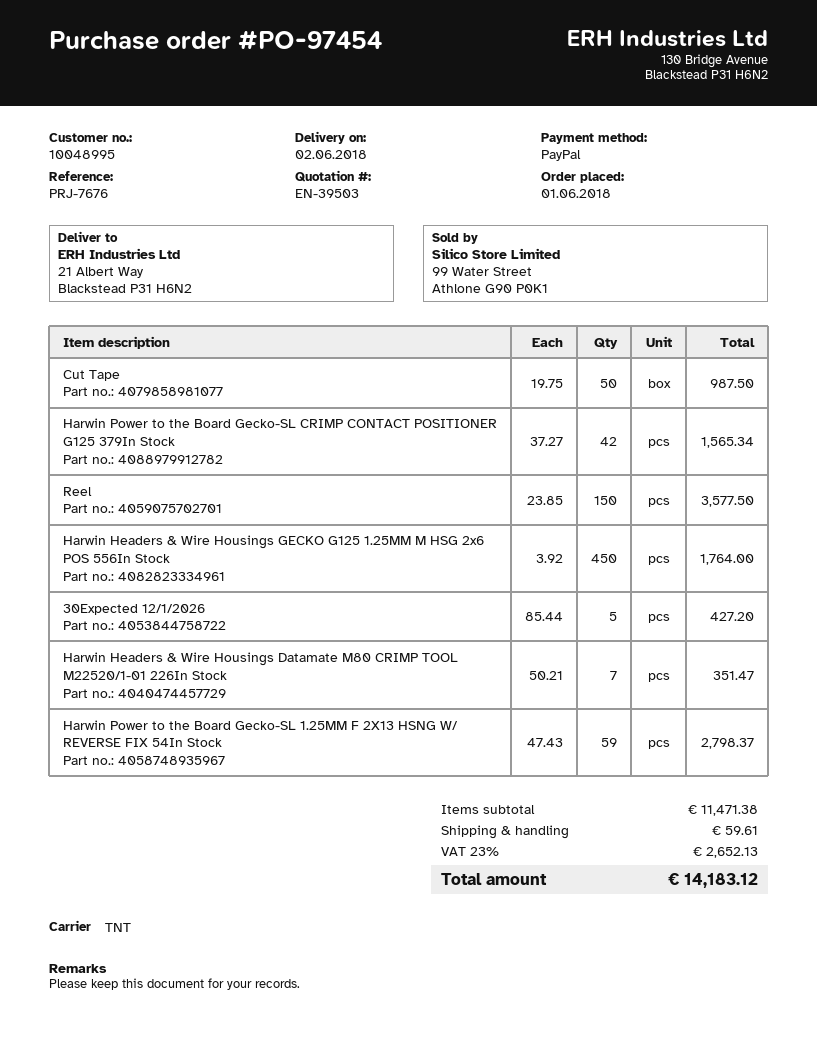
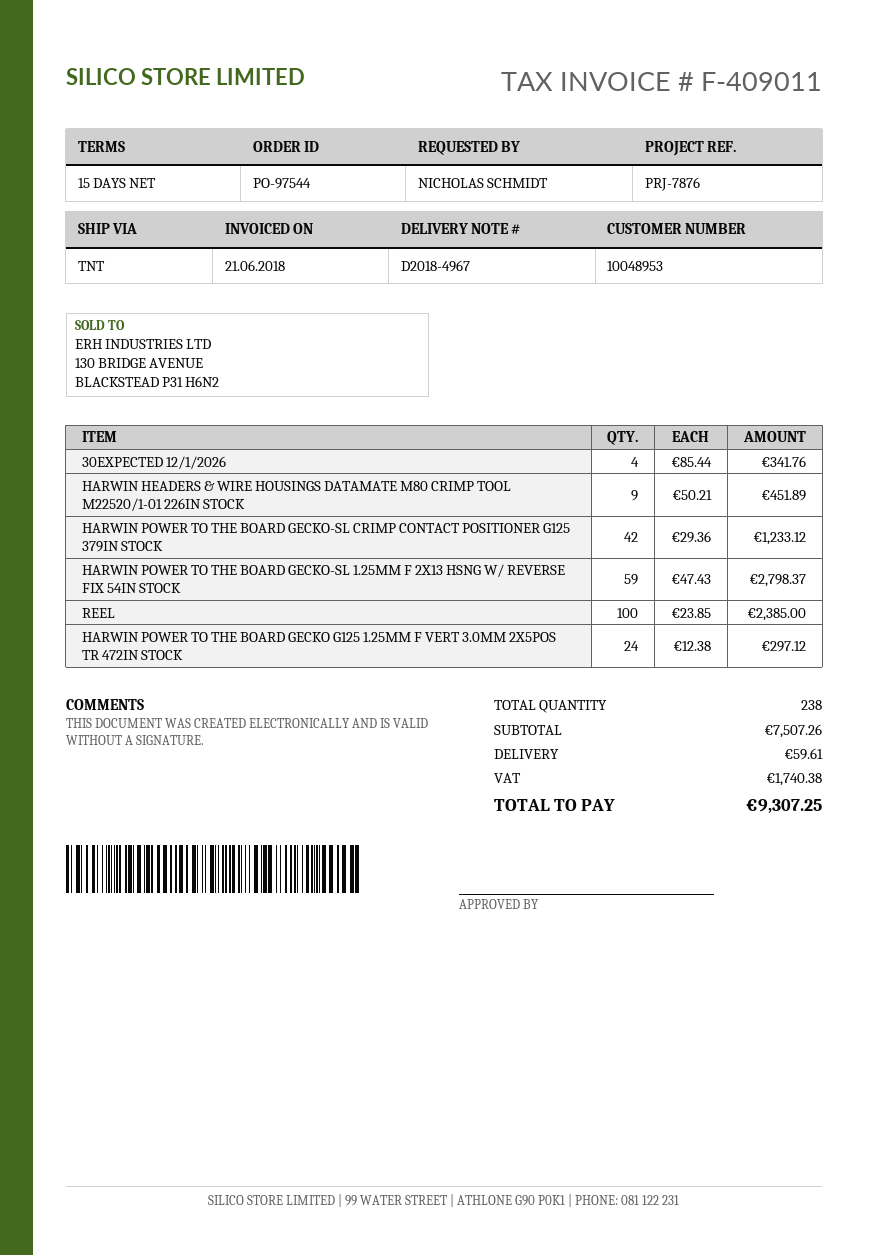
order number: PO-97454 -> PO-97544
customer number: 10048995 -> 10048953
reference: PRJ-7676 -> PRJ-7876
Cut Tape: 50 x 19.75 = 987.50 -> none
Harwin Power to the Board Gecko-SL CRIMP CONTACT POSITIONER G125 379In Stock: 42 x 37.27 = 1565.34 -> 42 x 29.36 = 1233.12
Reel: 150 x 23.85 = 3577.50 -> 100 x 23.85 = 2385.00
Harwin Headers & Wire Housings GECKO G125 1.25MM M HSG 2x6 POS 556In Stock: 450 x 3.92 = 1764.00 -> none
30Expected 12/1/2026: 5 x 85.44 = 427.20 -> 4 x 85.44 = 341.76
Harwin Headers & Wire Housings Datamate M80 CRIMP TOOL M22520/1-01 226In Stock: 7 x 50.21 = 351.47 -> 9 x 50.21 = 451.89
HARWIN POWER TO THE BOARD GECKO G125 1.25MM F VERT 3.0MM 2X5POS TR 472IN STOCK: none -> 24 x 12.38 = 297.12
subtotal: 11471.38 -> 7507.26
tax: 2652.13 -> 1740.38
total: 14183.12 -> 9307.25

